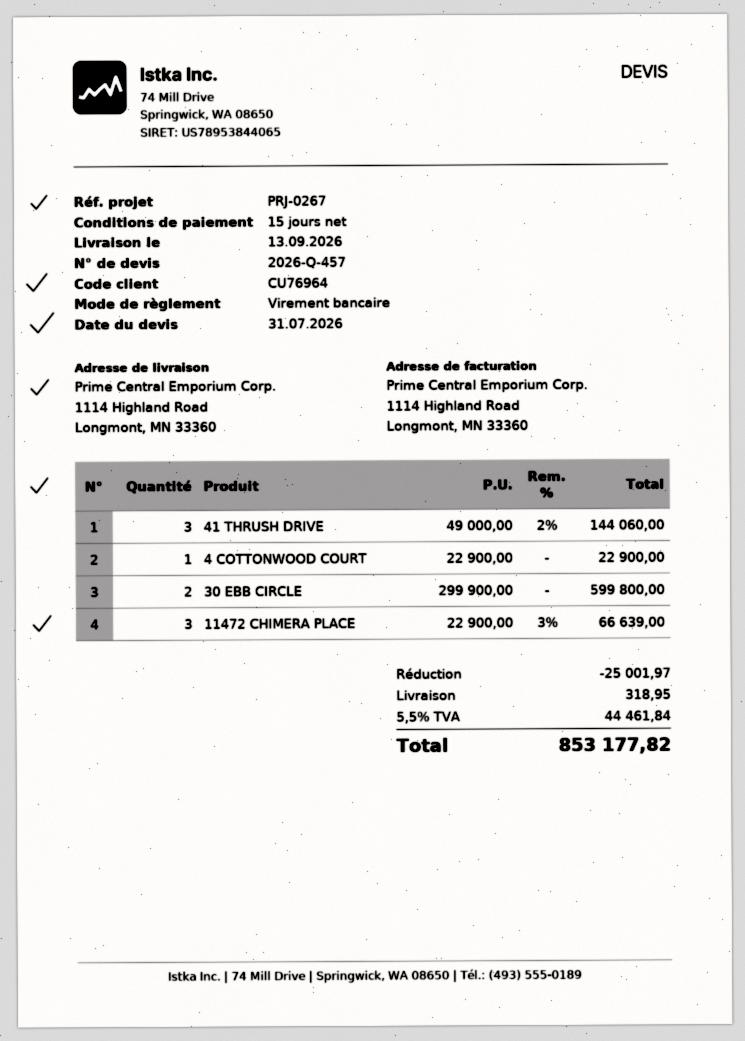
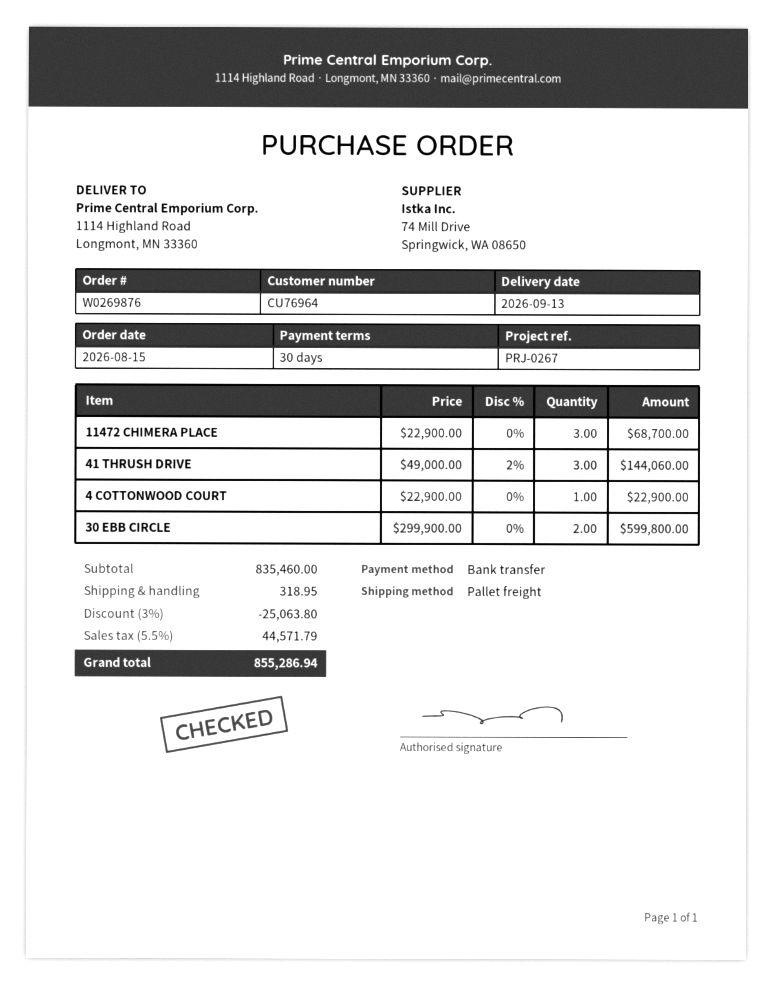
payment terms: 15 days -> 30 days
11472 CHIMERA PLACE: 3 x 22900.00 - 3% = 66639.00 -> 3 x 22900.00 = 68700.00
discount: 25001.97 -> 25063.80
tax: 5.5% = 44461.84 -> 5.5% = 44571.79
total: 853177.82 -> 855286.94

